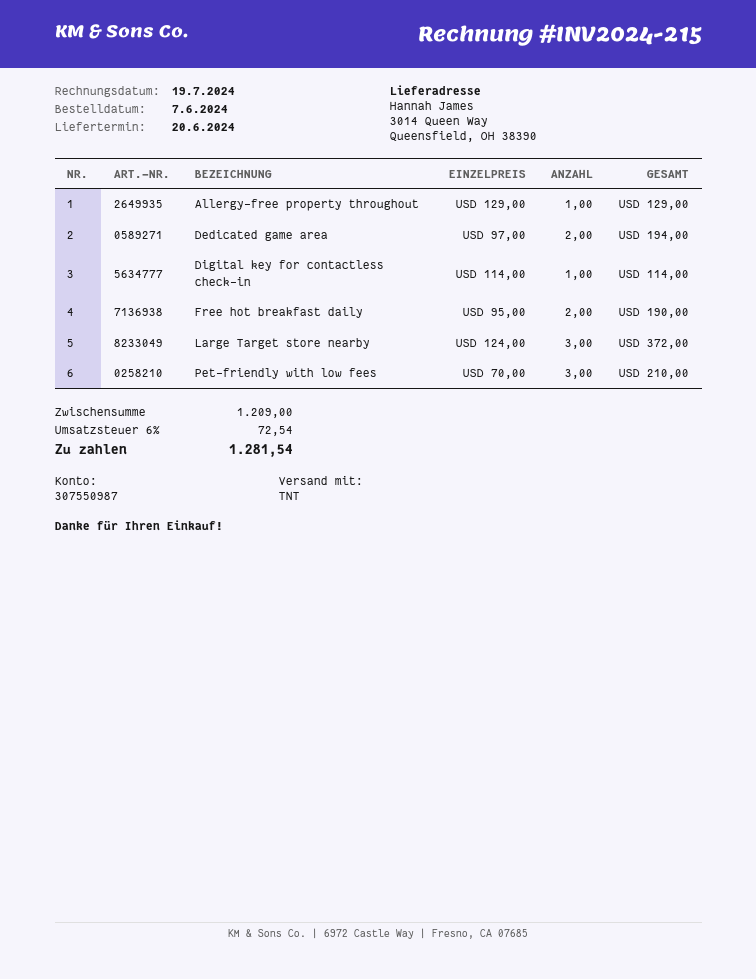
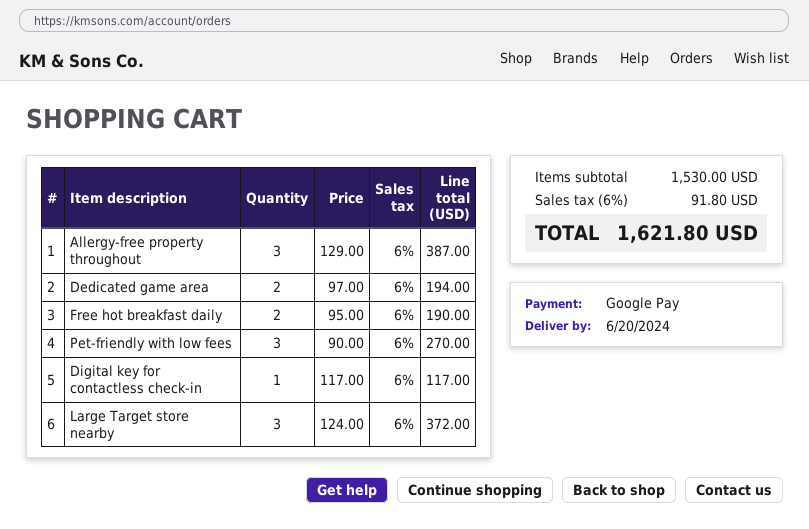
Allergy-free property throughout: 1 x 129.00 = 129.00 -> 3 x 129.00 = 387.00
Digital key for contactless check-in: 1 x 114.00 = 114.00 -> 1 x 117.00 = 117.00
Pet-friendly with low fees: 3 x 70.00 = 210.00 -> 3 x 90.00 = 270.00
subtotal: 1209.00 -> 1530.00
tax: 6% = 72.54 -> 6% = 91.80
total: 1281.54 -> 1621.80

